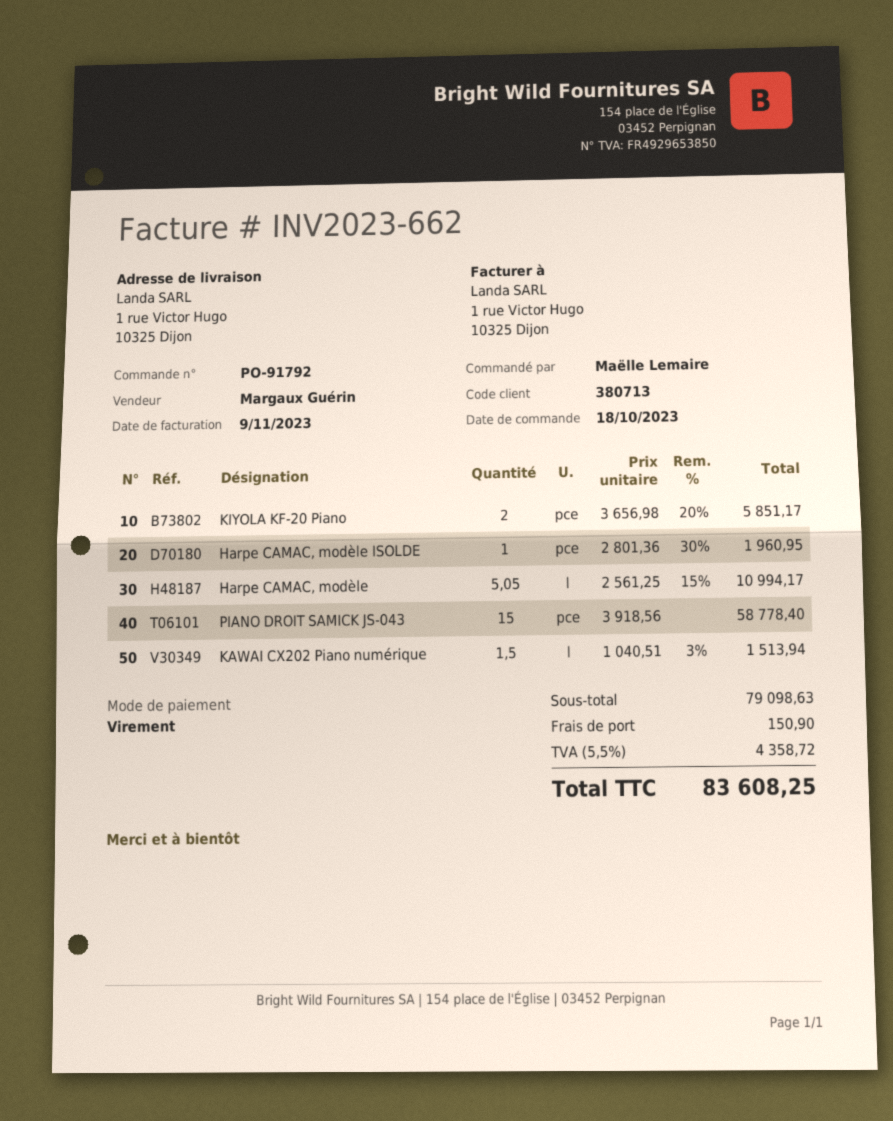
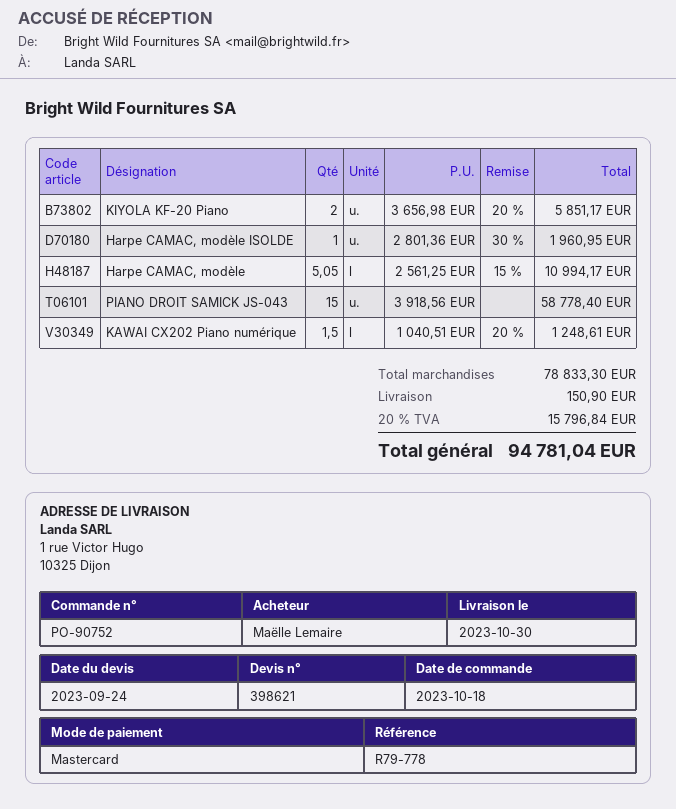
order number: PO-91792 -> PO-90752
payment method: bank transfer -> Mastercard
KAWAI CX202 Piano numérique: 1.5 x 1040.51 - 3% = 1513.94 -> 1.5 x 1040.51 - 20% = 1248.61
subtotal: 79098.63 -> 78833.30
tax: 5.5% = 4358.72 -> 20% = 15796.84
total: 83608.25 -> 94781.04

